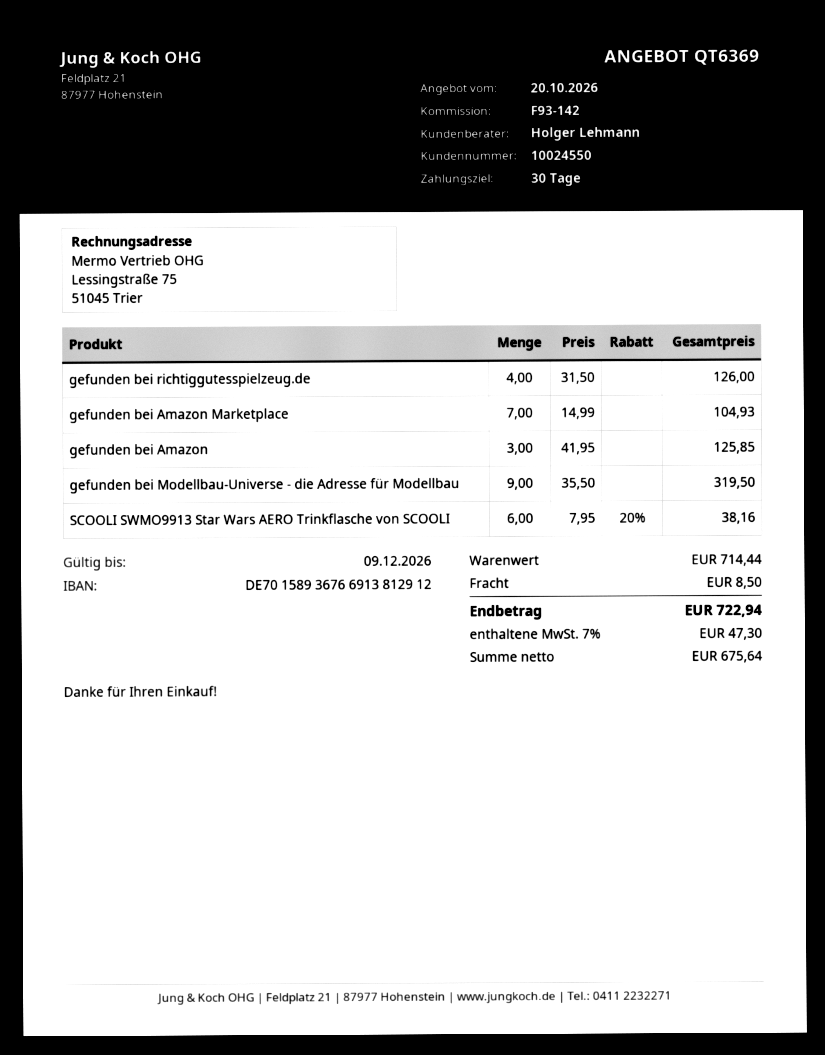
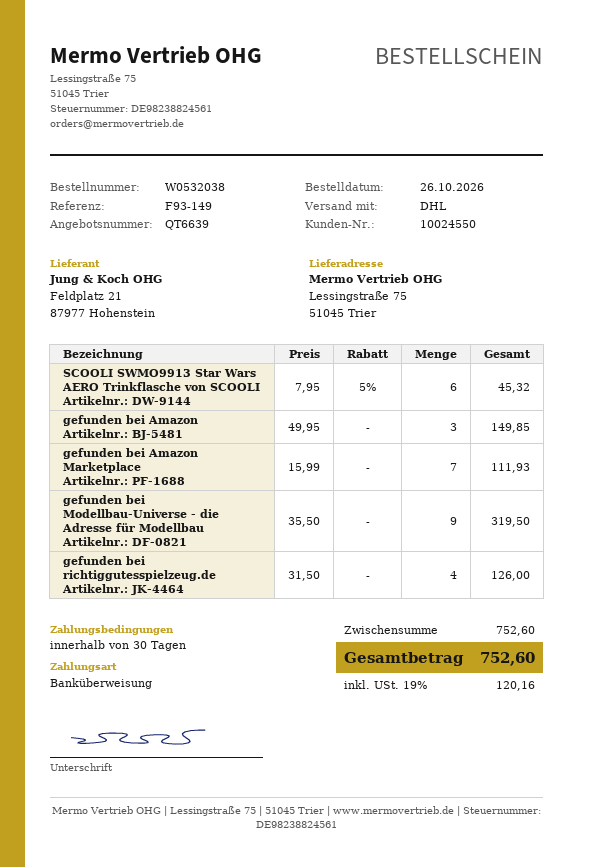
quote number: QT6369 -> QT6639
reference: F93-142 -> F93-149
gefunden bei Amazon Marketplace: 7 x 14.99 = 104.93 -> 7 x 15.99 = 111.93
gefunden bei Amazon: 3 x 41.95 = 125.85 -> 3 x 49.95 = 149.85
SCOOLI SWMO9913 Star Wars AERO Trinkflasche von SCOOLI: 6 x 7.95 - 20% = 38.16 -> 6 x 7.95 - 5% = 45.32
subtotal: 714.44 -> 752.60
shipping: 8.50 -> none
tax: 7% = 47.30 -> 19% = 120.16
total: 722.94 -> 752.60

